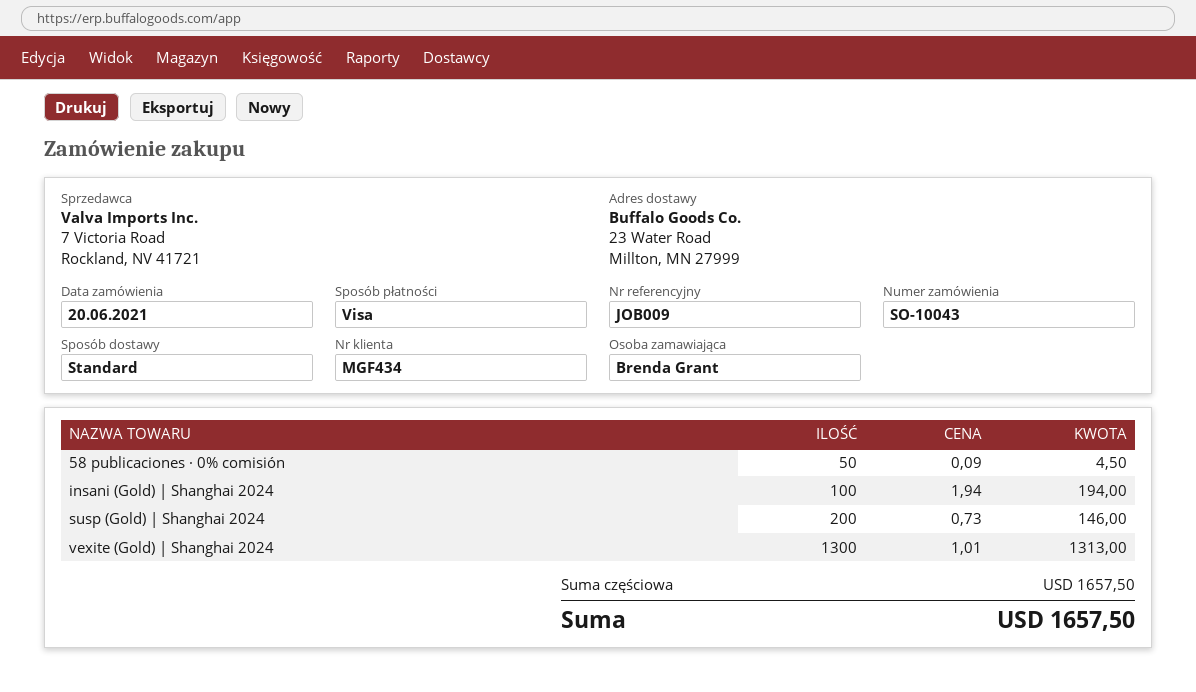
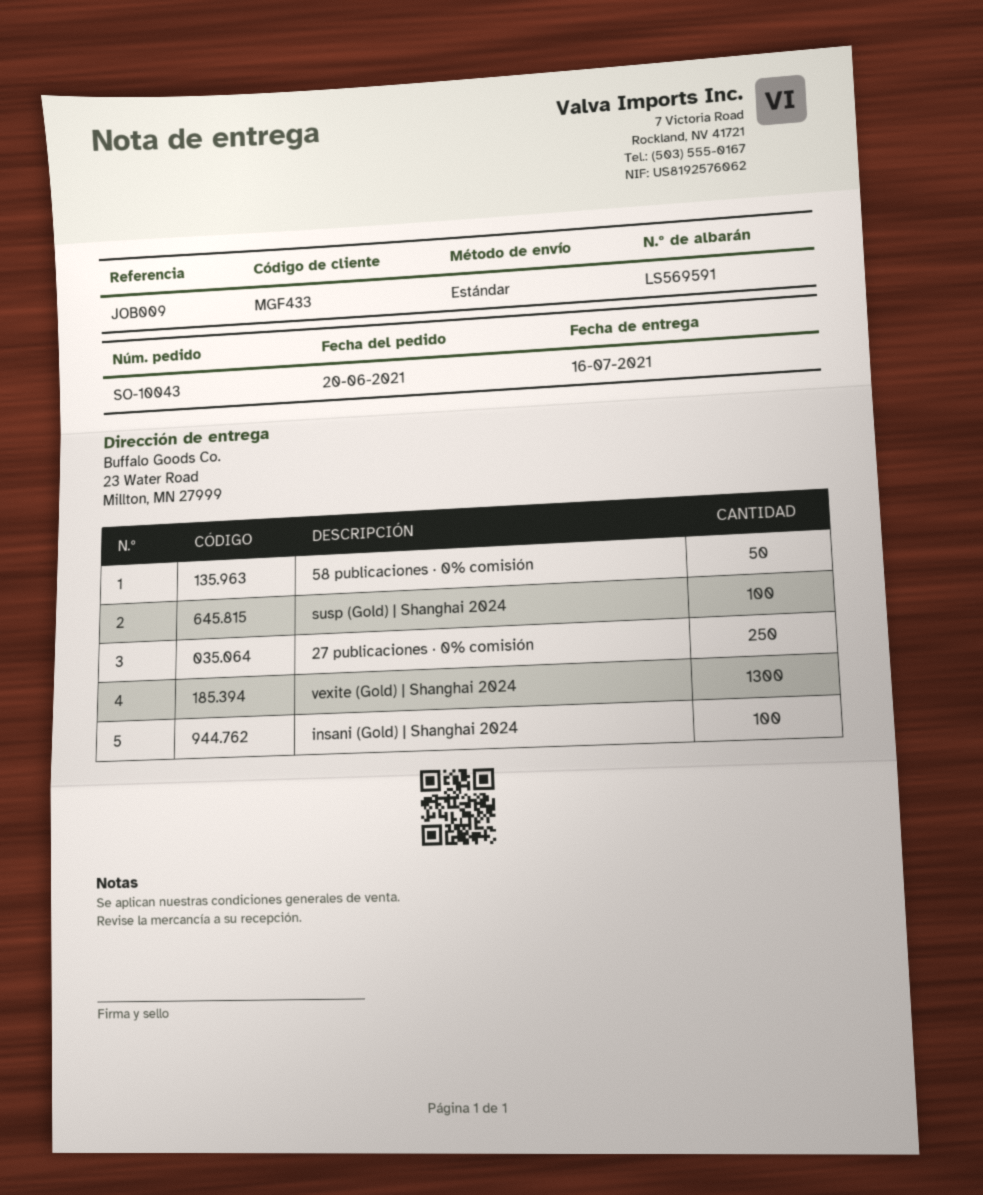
customer number: MGF434 -> MGF433
susp (Gold) | Shanghai 2024: 200 -> 100
27 publicaciones · 0% comisión: none -> 250

